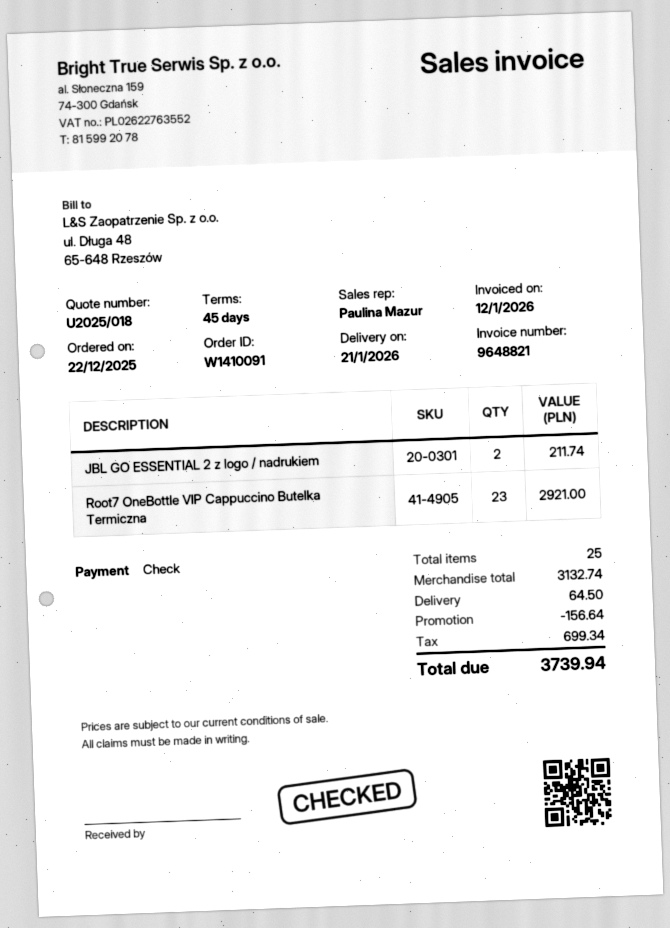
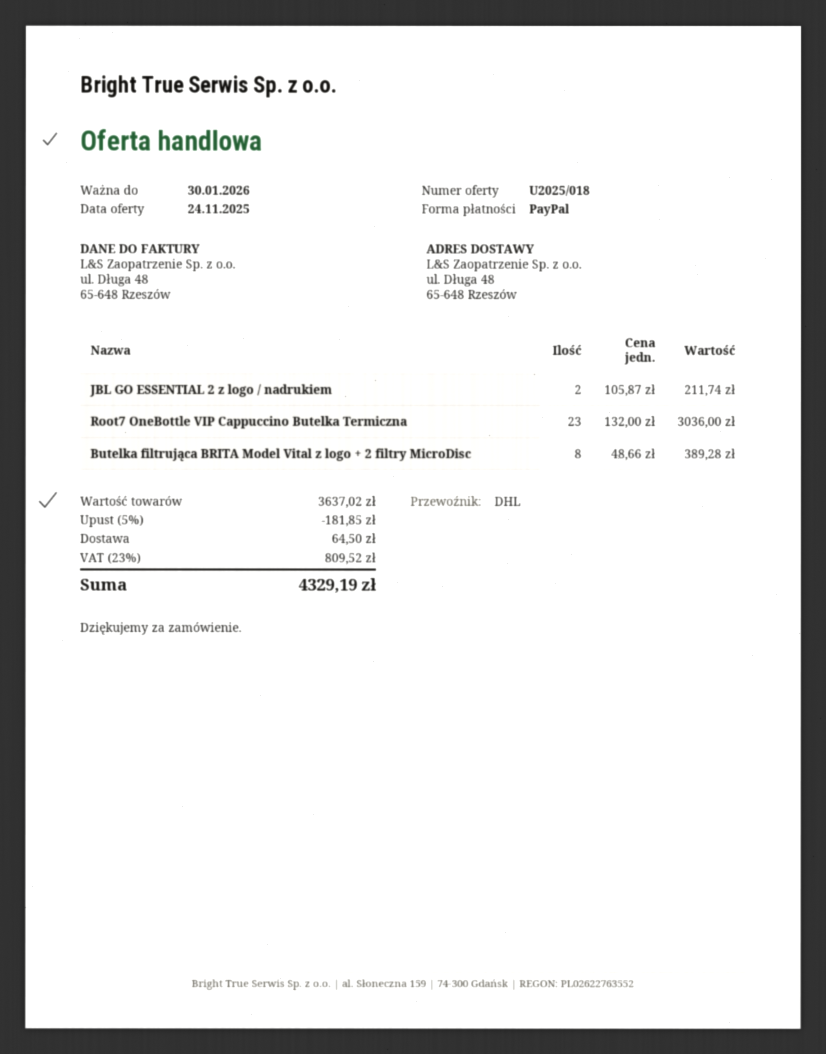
payment method: cheque -> PayPal
Root7 OneBottle VIP Cappuccino Butelka Termiczna: 23 for 2921.00 -> 23 for 3036.00
Butelka filtrująca BRITA Model Vital z logo + 2 filtry MicroDisc: none -> 8 for 389.28
subtotal: 3132.74 -> 3637.02
discount: 156.64 -> 181.85
tax: 699.34 -> 809.52
total: 3739.94 -> 4329.19

